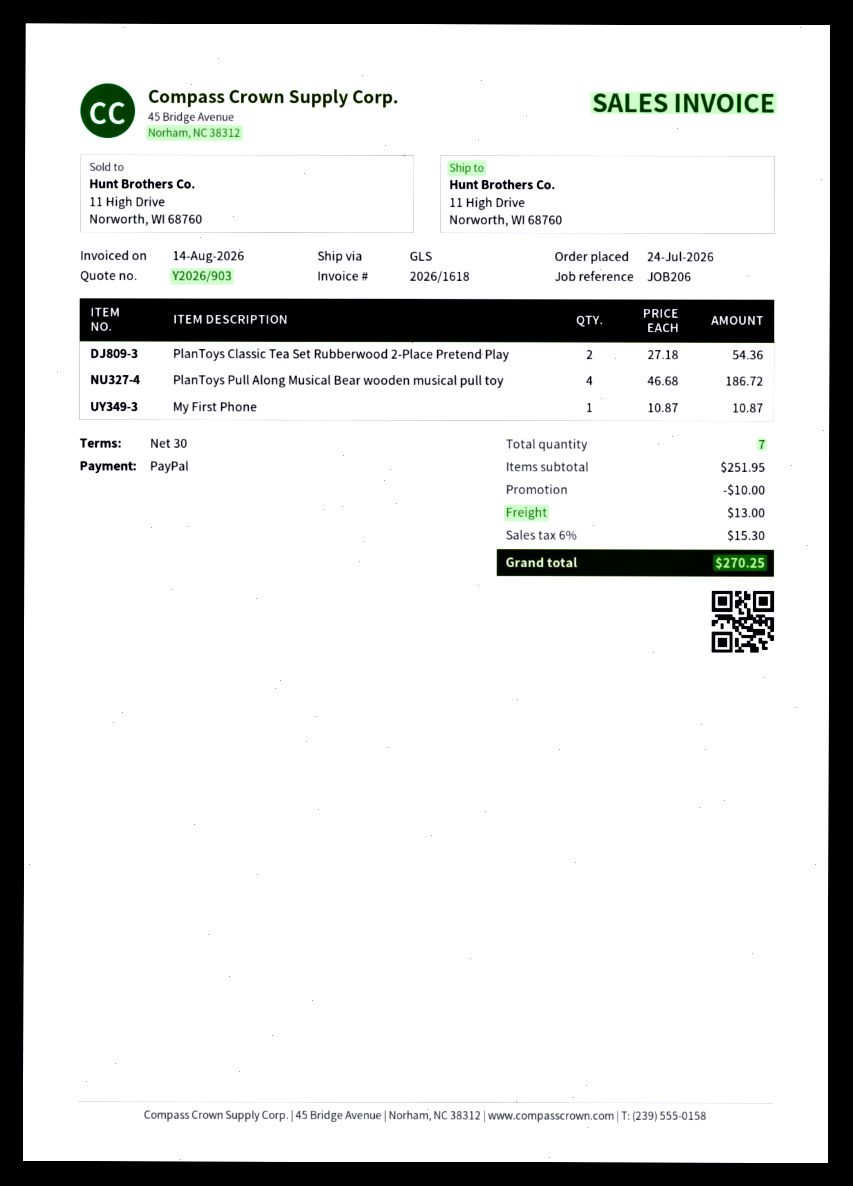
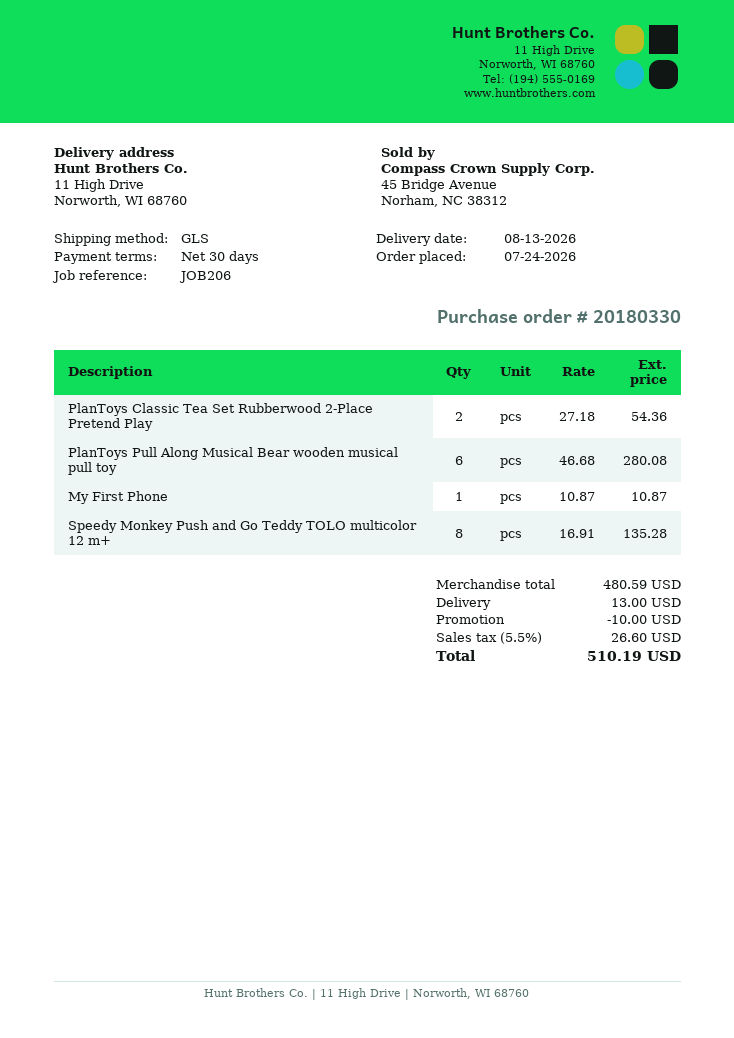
PlanToys Pull Along Musical Bear wooden musical pull toy: 4 x 46.68 = 186.72 -> 6 x 46.68 = 280.08
Speedy Monkey Push and Go Teddy TOLO multicolor 12 m+: none -> 8 x 16.91 = 135.28
subtotal: 251.95 -> 480.59
tax: 6% = 15.30 -> 5.5% = 26.60
total: 270.25 -> 510.19

